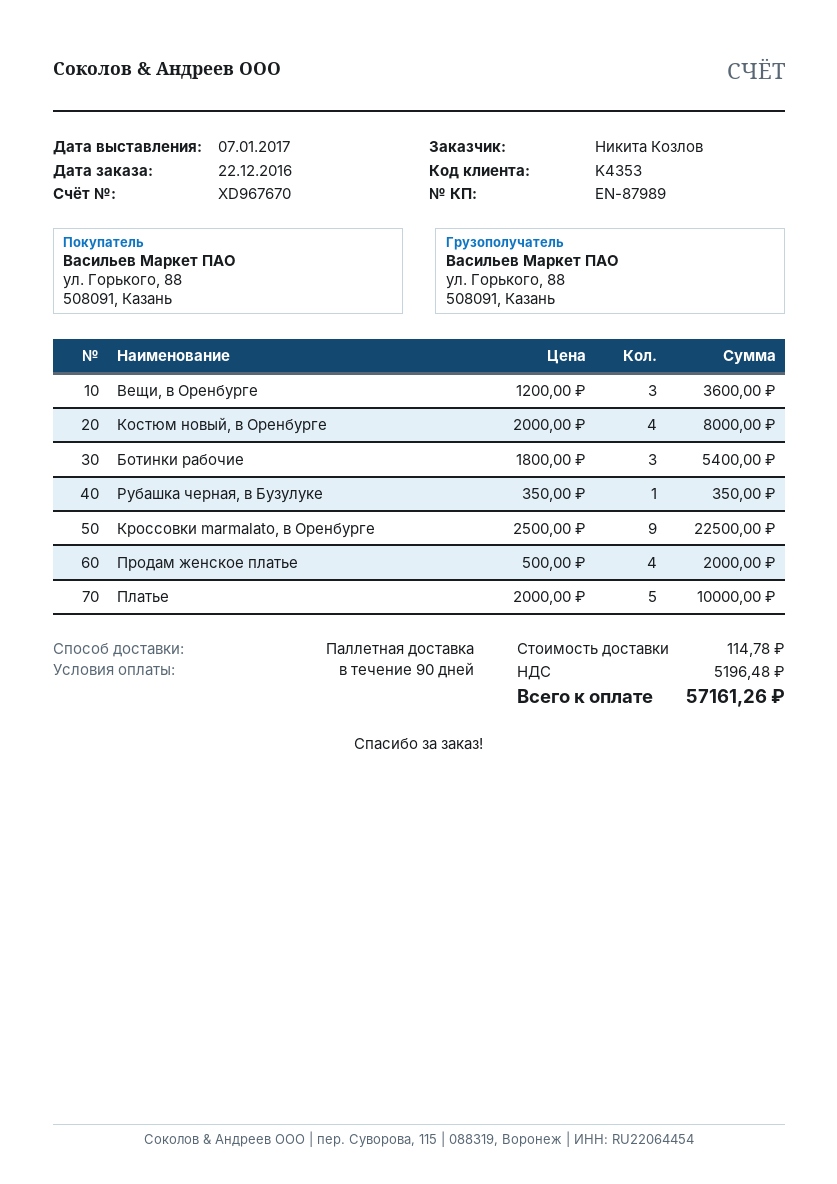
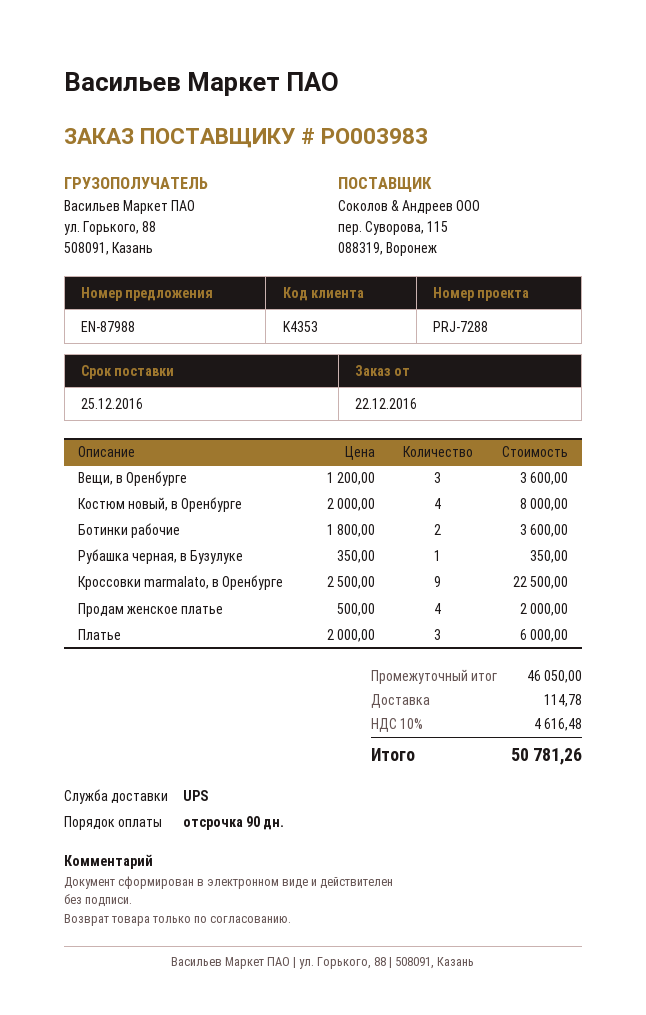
quote number: EN-87989 -> EN-87988
shipping method: pallet freight -> UPS
Ботинки рабочие: 3 x 1800.00 = 5400.00 -> 2 x 1800.00 = 3600.00
Платье: 5 x 2000.00 = 10000.00 -> 3 x 2000.00 = 6000.00
tax: 5196.48 -> 4616.48
total: 57161.26 -> 50781.26

